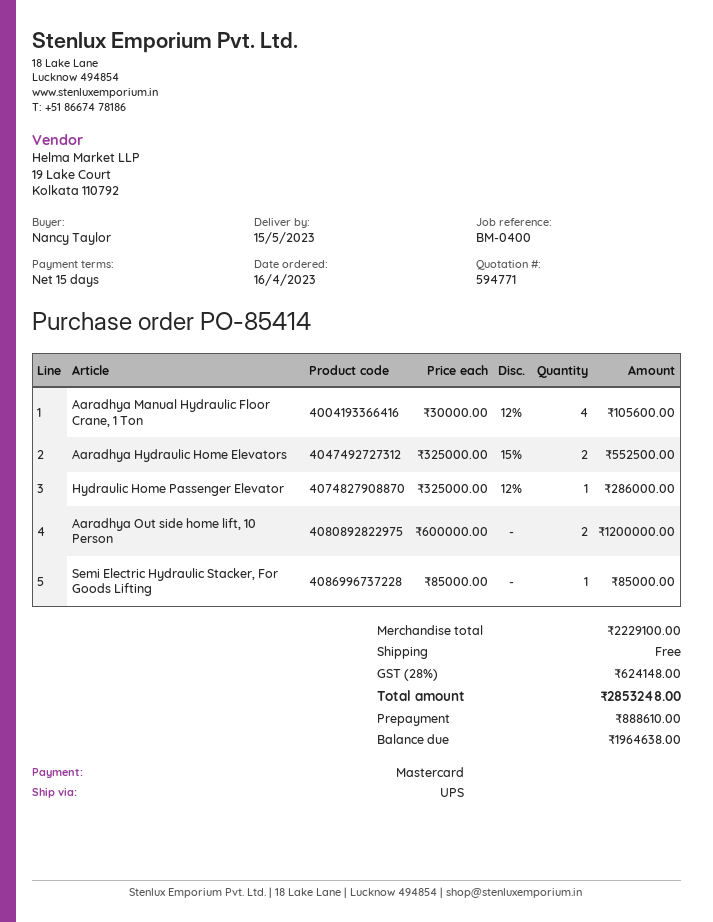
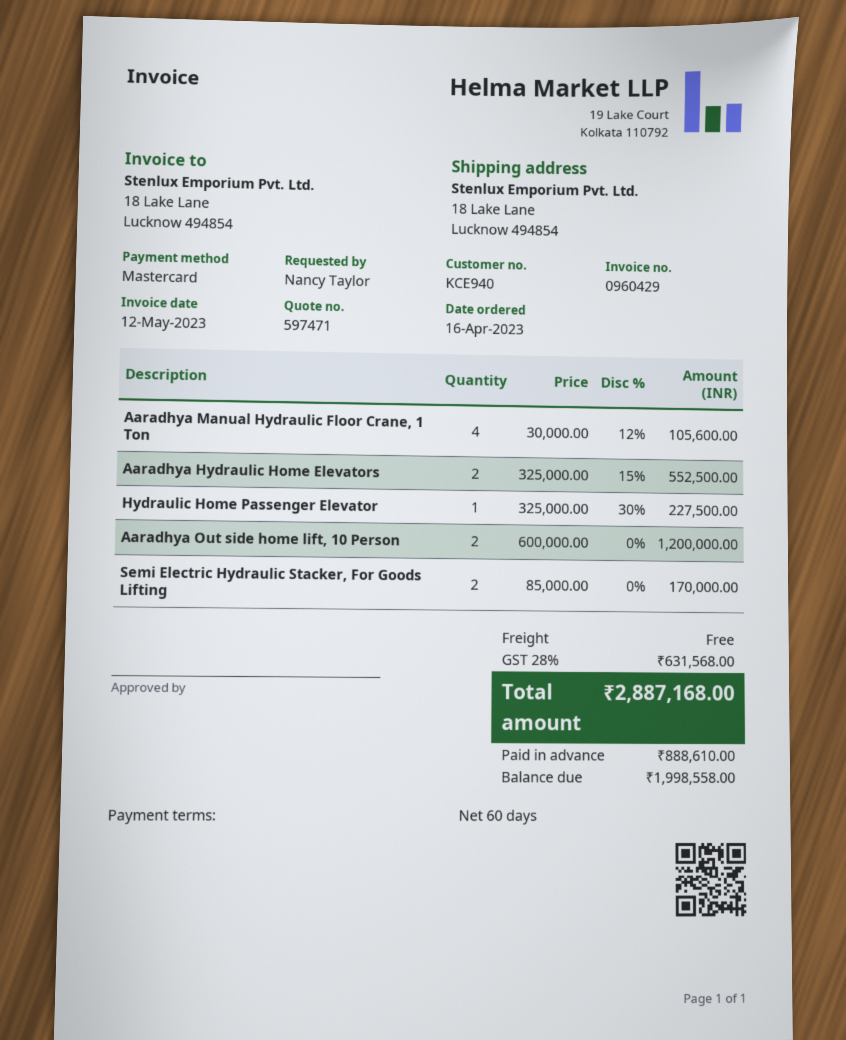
quote number: 594771 -> 597471
payment terms: 15 days -> 60 days
Hydraulic Home Passenger Elevator: 1 x 325000.00 - 12% = 286000.00 -> 1 x 325000.00 - 30% = 227500.00
Semi Electric Hydraulic Stacker, For Goods Lifting: 1 x 85000.00 = 85000.00 -> 2 x 85000.00 = 170000.00
tax: 28% = 624148.00 -> 28% = 631568.00
total: 2853248.00 -> 2887168.00
balance: 1964638.00 -> 1998558.00

